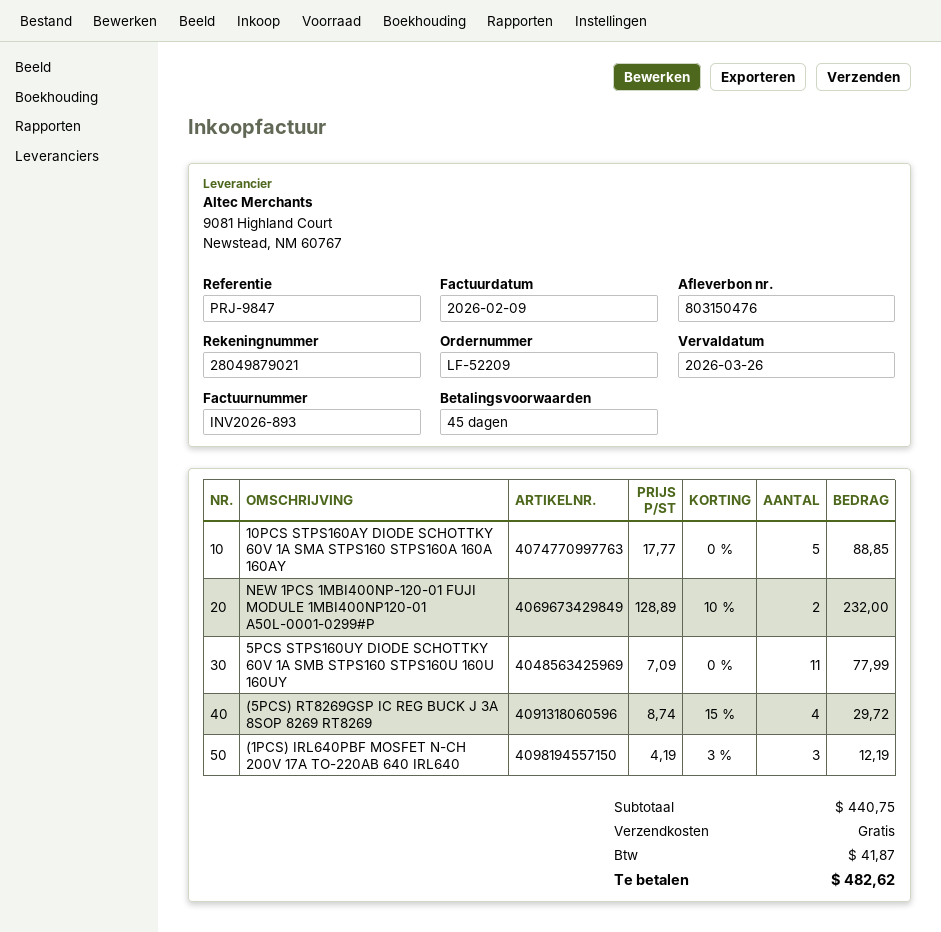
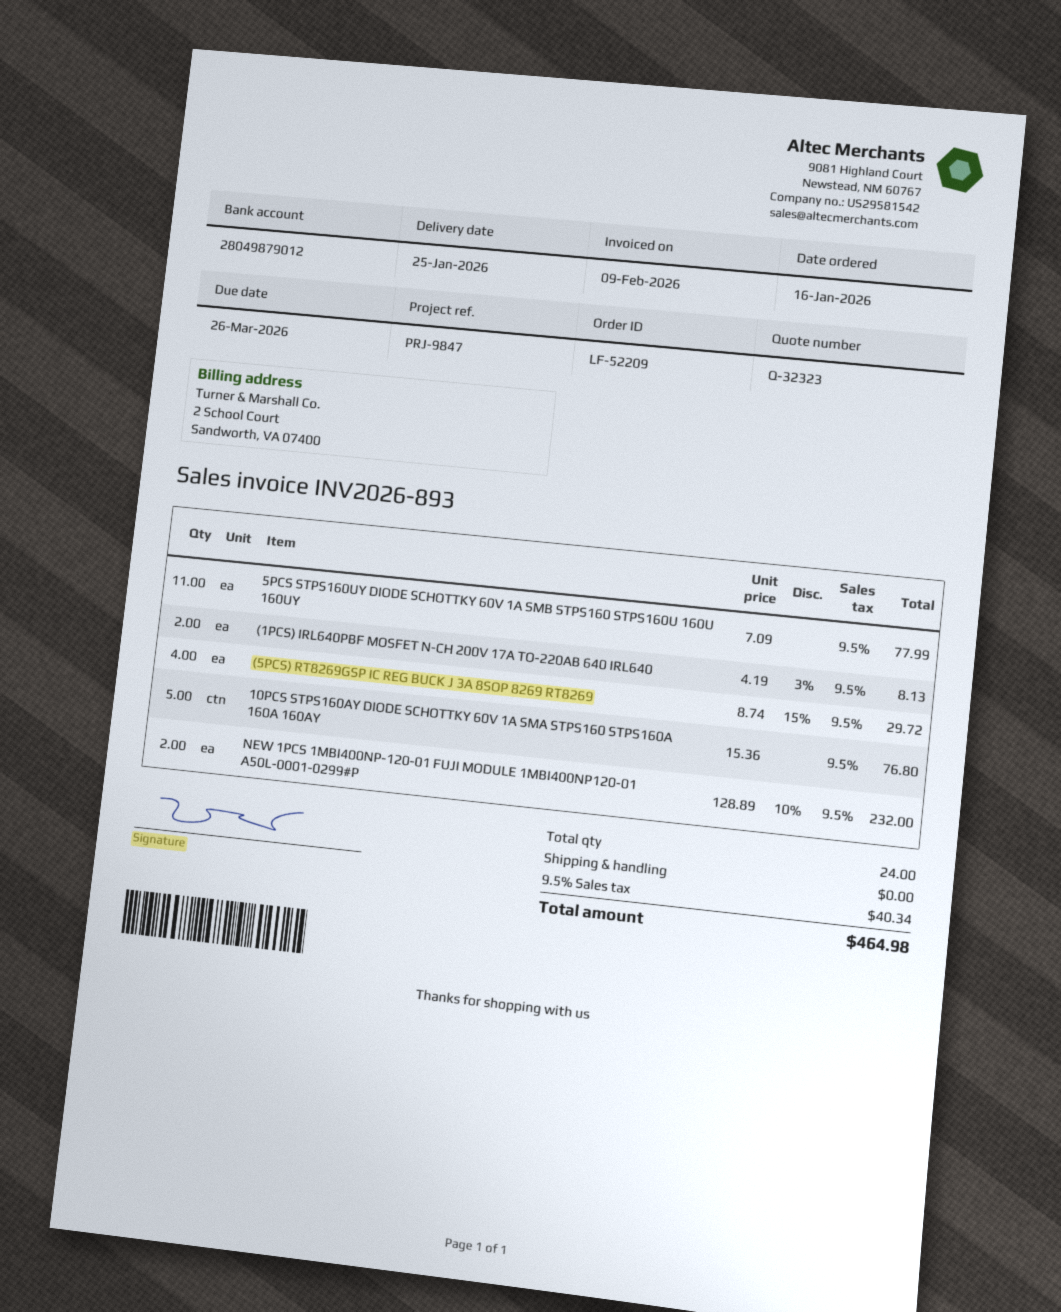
bank account: 28049879021 -> 28049879012
10PCS STPS160AY DIODE SCHOTTKY 60V 1A SMA STPS160 STPS160A 160A 160AY: 5 x 17.77 = 88.85 -> 5 x 15.36 = 76.80
(1PCS) IRL640PBF MOSFET N-CH 200V 17A TO-220AB 640 IRL640: 3 x 4.19 - 3% = 12.19 -> 2 x 4.19 - 3% = 8.13
tax: 41.87 -> 40.34
total: 482.62 -> 464.98

